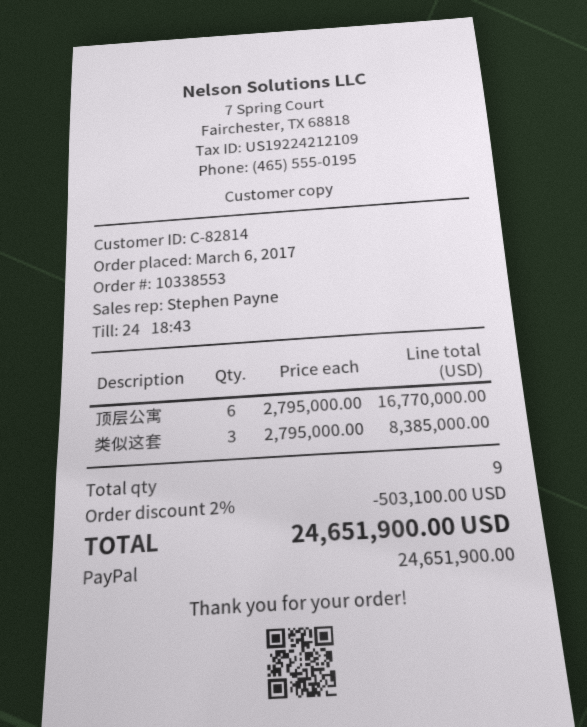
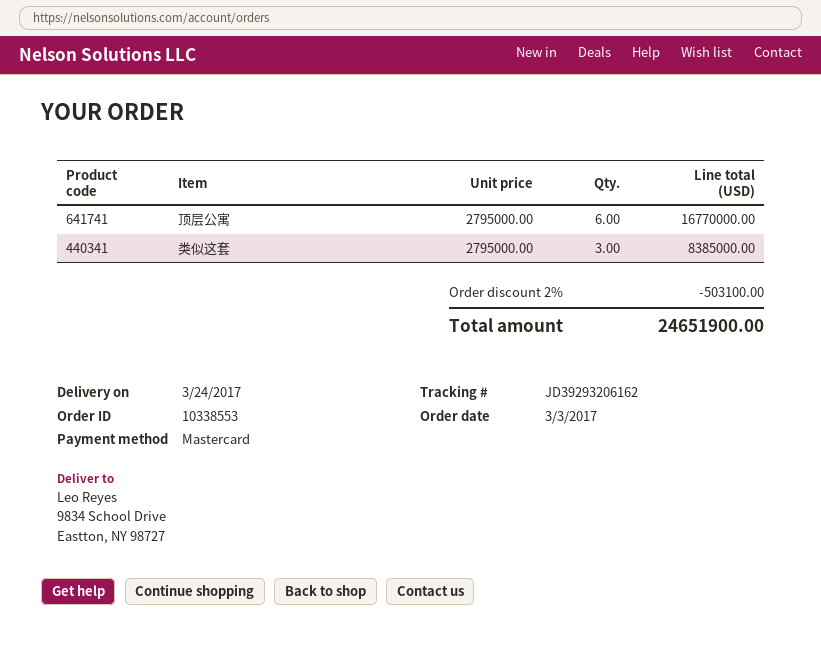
order date: 2017-03-06 -> 2017-03-03
payment method: PayPal -> Mastercard

